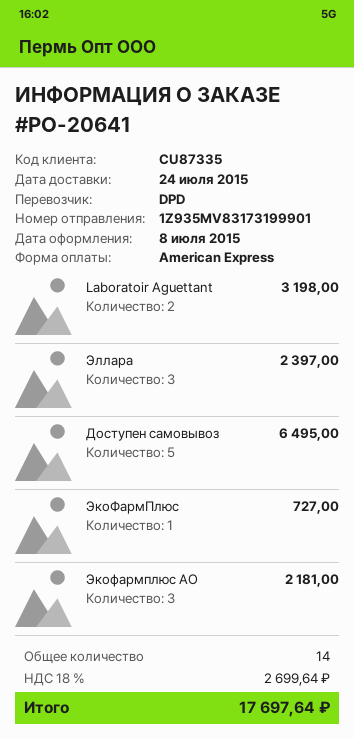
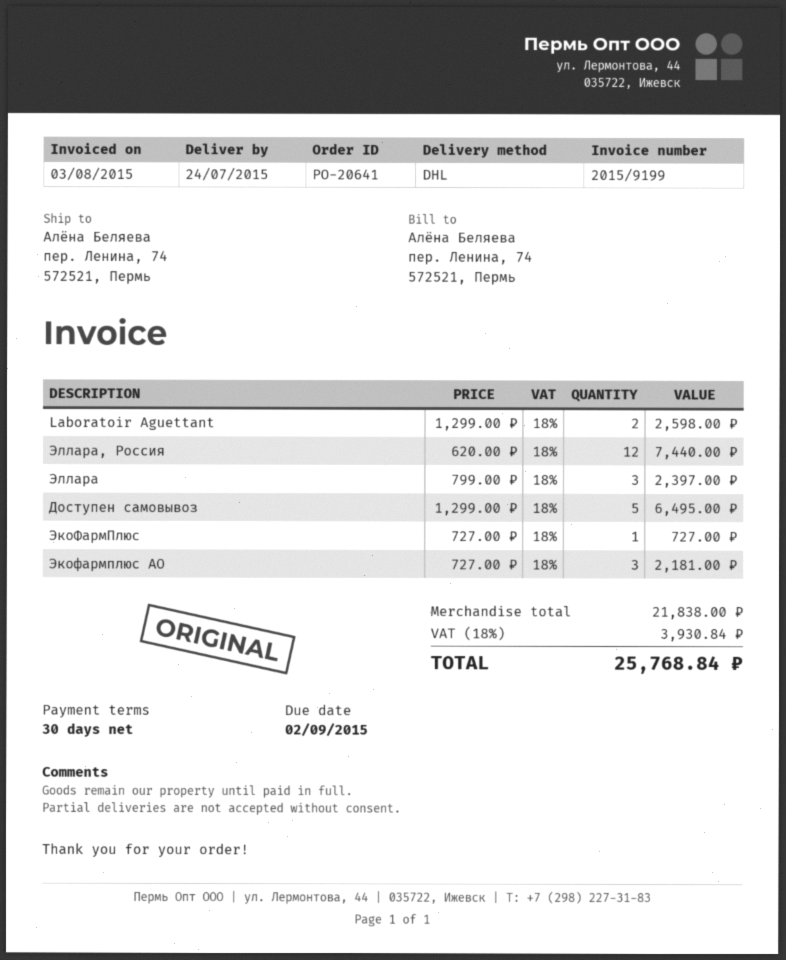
shipping method: DPD -> DHL
Laboratoir Aguettant: 2 for 3198.00 -> 2 for 2598.00
Эллара, Россия: none -> 12 for 7440.00
tax: 18% = 2699.64 -> 18% = 3930.84
total: 17697.64 -> 25768.84

